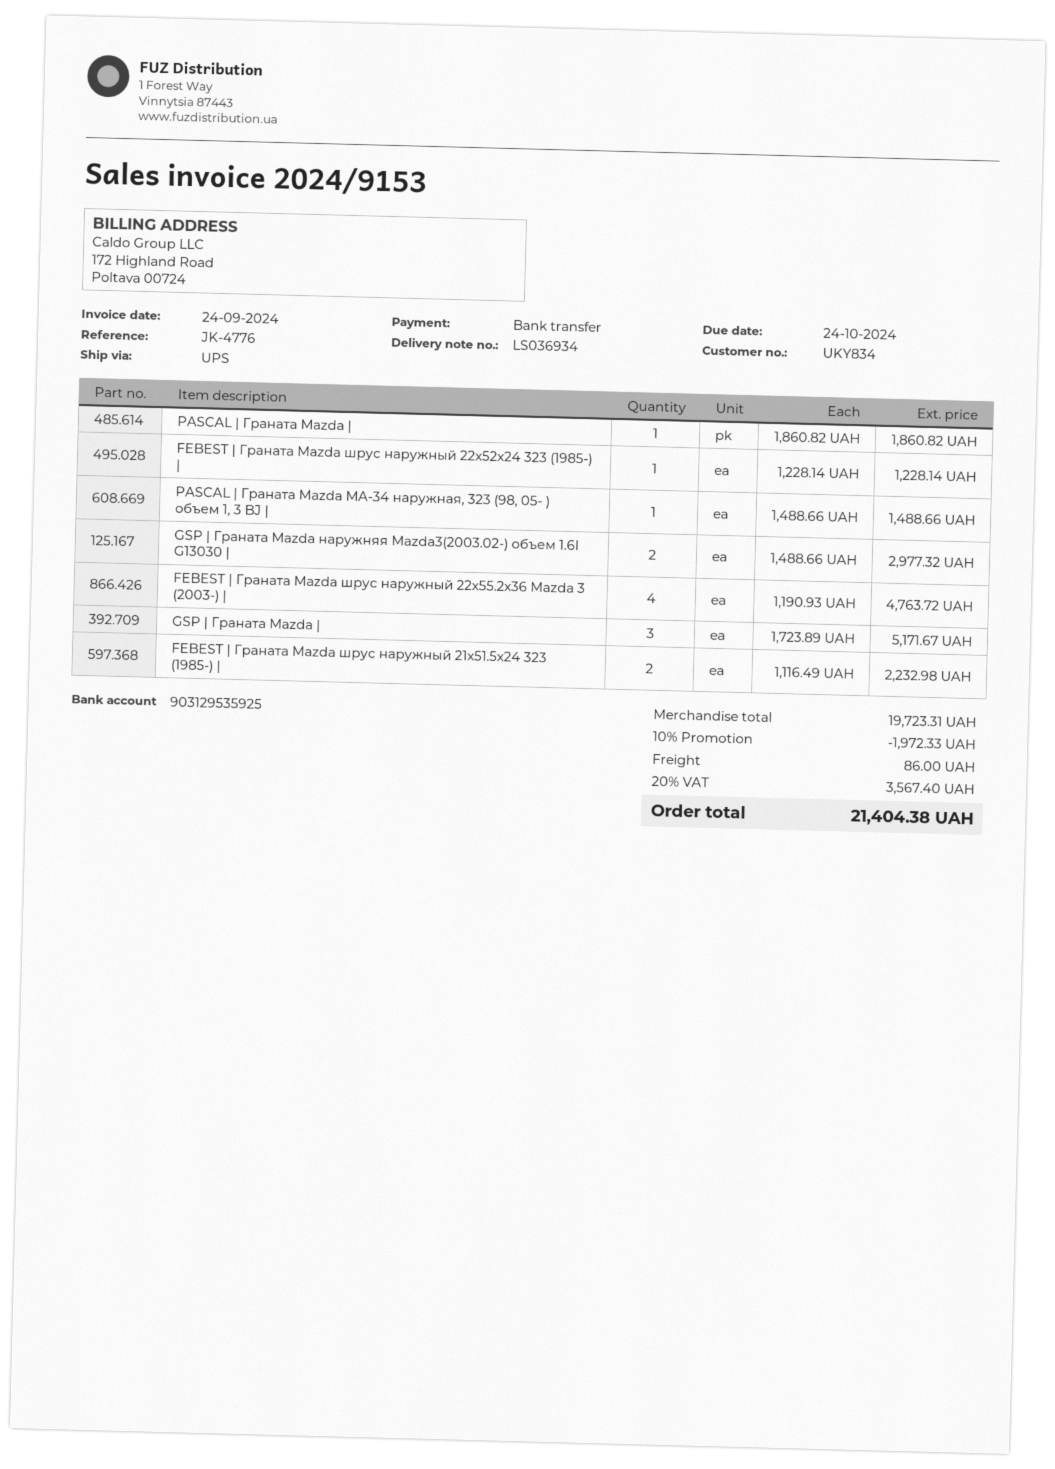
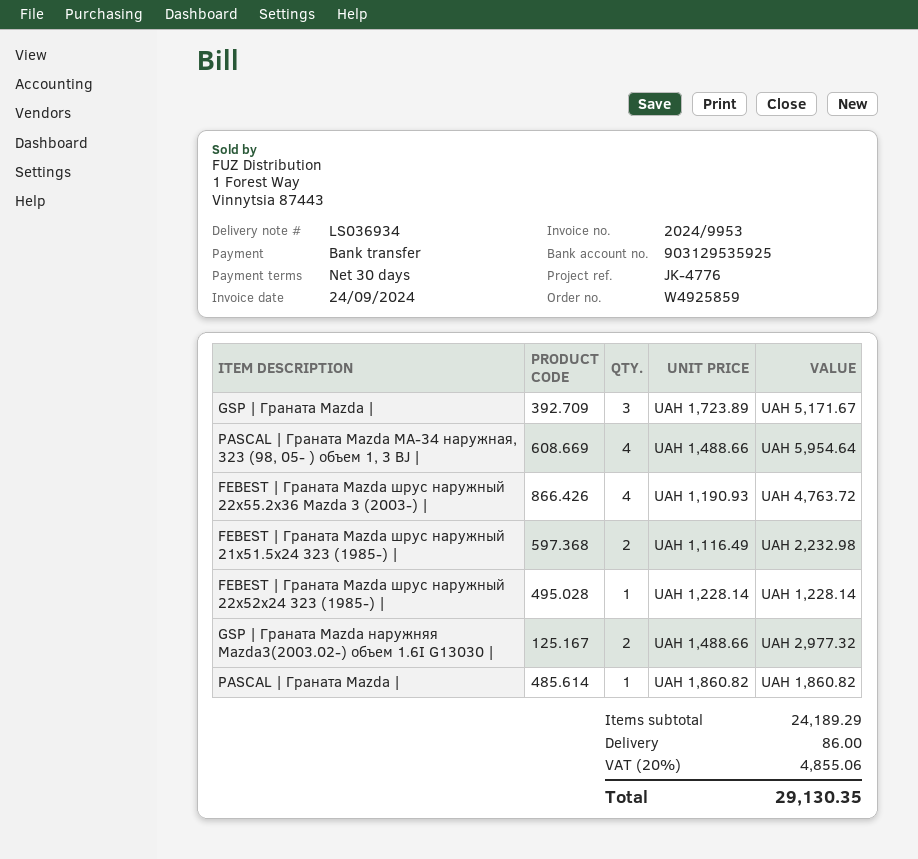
invoice number: 2024/9153 -> 2024/9953
PASCAL | Граната Mazda MA-34 наружная, 323 (98, 05- ) объем 1, 3 BJ |: 1 x 1488.66 = 1488.66 -> 4 x 1488.66 = 5954.64
subtotal: 19723.31 -> 24189.29
discount: 10% = 1972.33 -> none
tax: 20% = 3567.40 -> 20% = 4855.06
total: 21404.38 -> 29130.35

